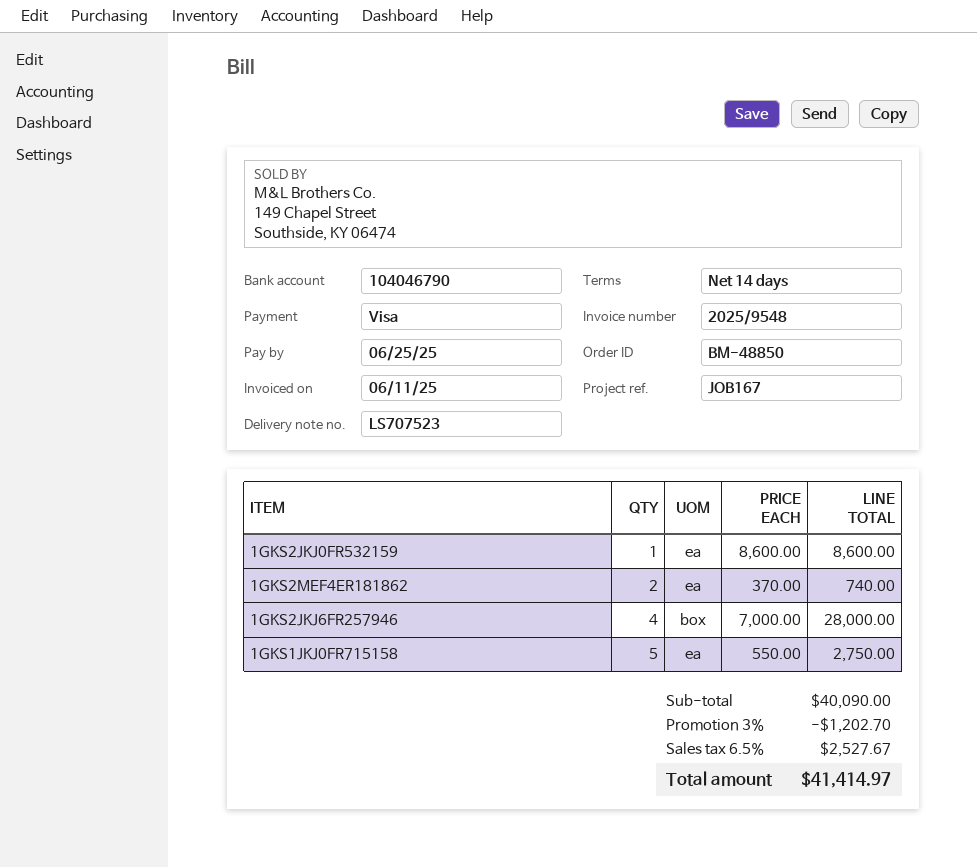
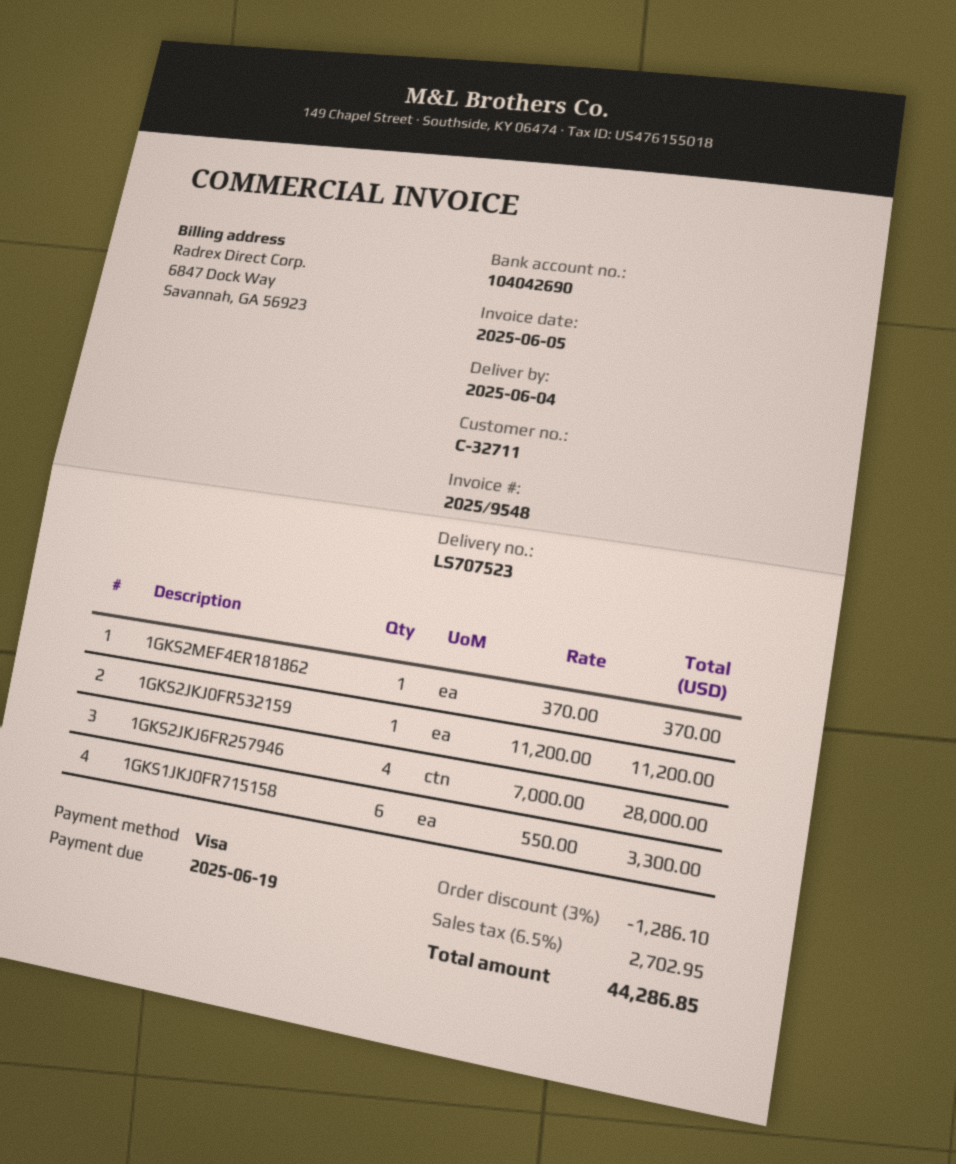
invoice date: 2025-06-11 -> 2025-06-05
due date: 2025-06-25 -> 2025-06-19
bank account: 104046790 -> 104042690
1GKS2JKJ0FR532159: 1 x 8600.00 = 8600.00 -> 1 x 11200.00 = 11200.00
1GKS2MEF4ER181862: 2 x 370.00 = 740.00 -> 1 x 370.00 = 370.00
1GKS1JKJ0FR715158: 5 x 550.00 = 2750.00 -> 6 x 550.00 = 3300.00
discount: 3% = 1202.70 -> 3% = 1286.10
tax: 6.5% = 2527.67 -> 6.5% = 2702.95
total: 41414.97 -> 44286.85

